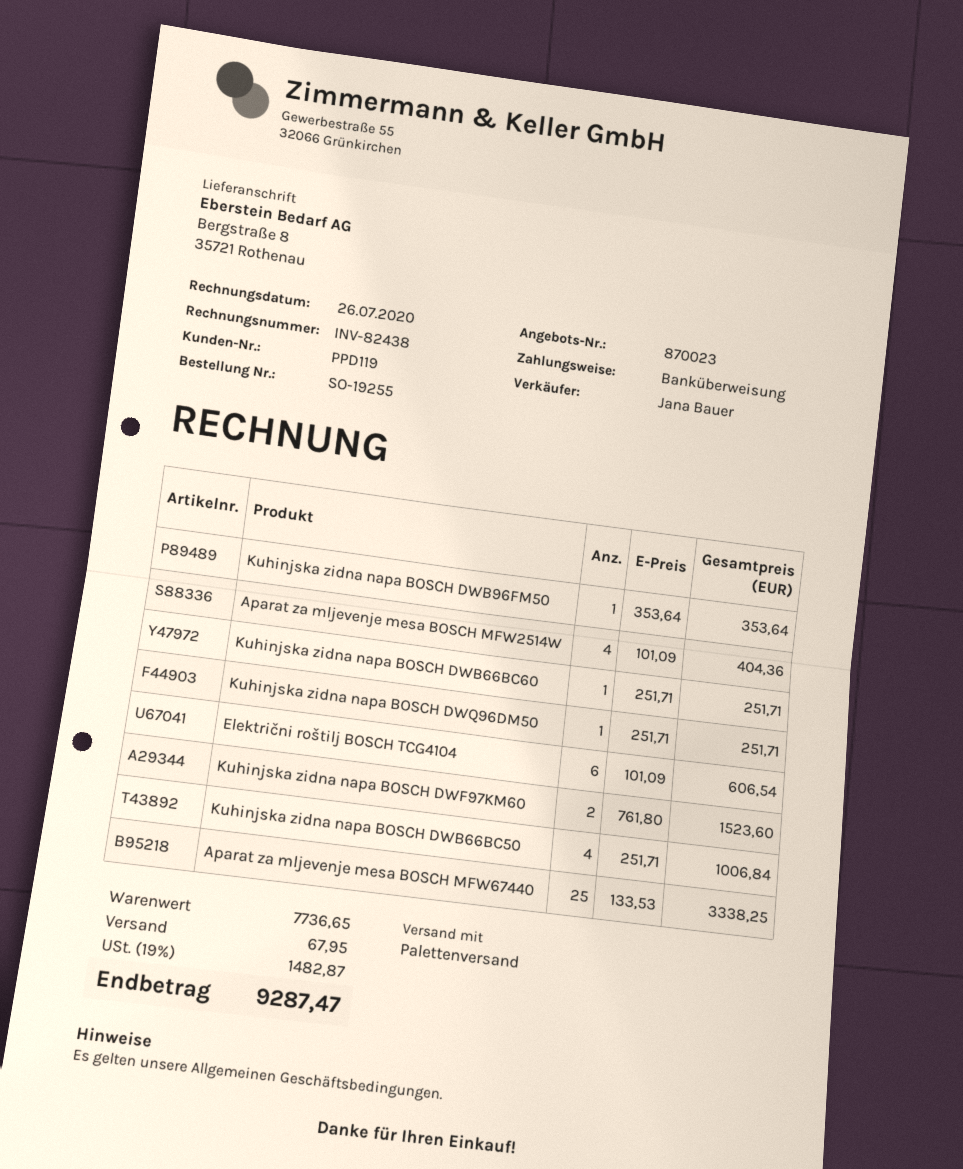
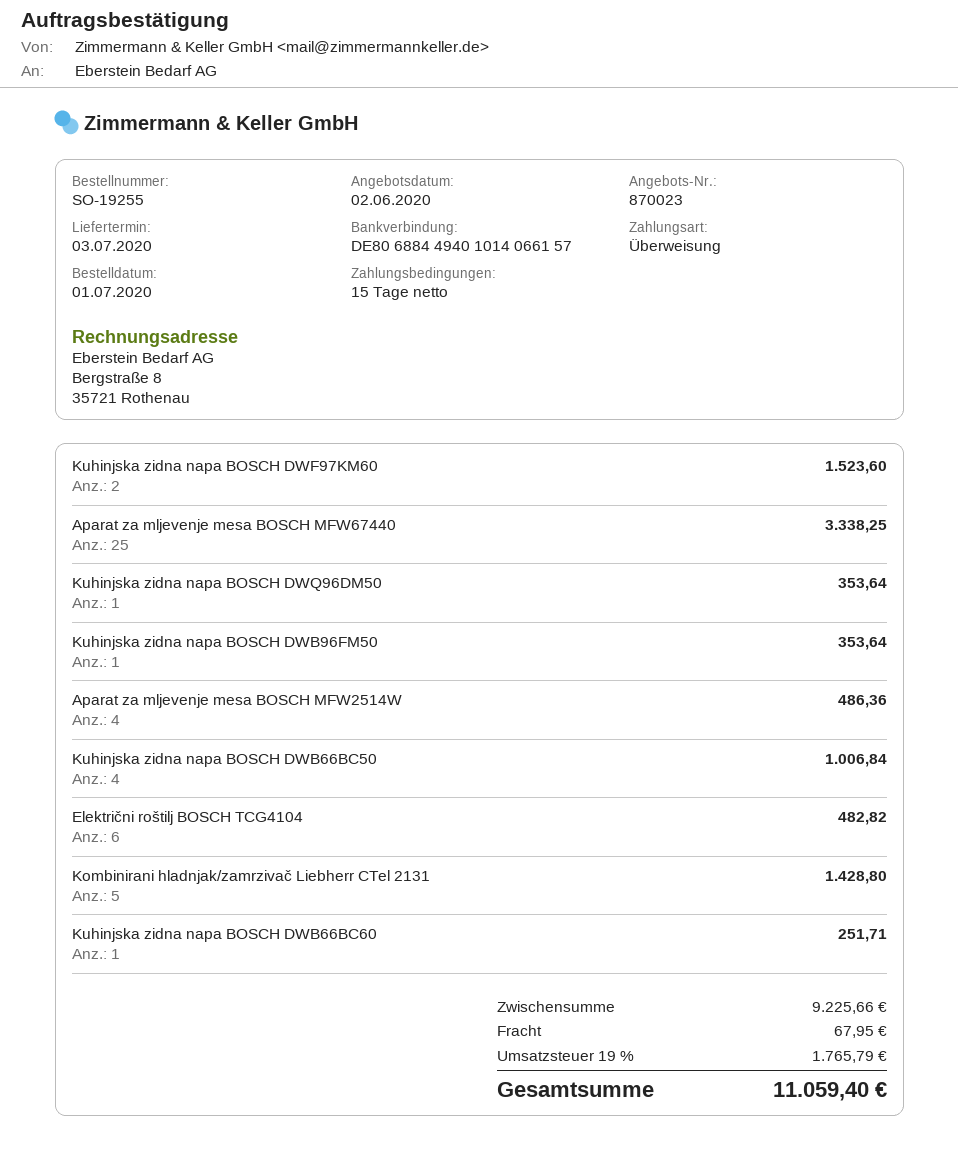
Aparat za mljevenje mesa BOSCH MFW2514W: 4 for 404.36 -> 4 for 486.36
Kuhinjska zidna napa BOSCH DWQ96DM50: 1 for 251.71 -> 1 for 353.64
Električni roštilj BOSCH TCG4104: 6 for 606.54 -> 6 for 482.82
Kombinirani hladnjak/zamrzivač Liebherr CTel 2131: none -> 5 for 1428.80
subtotal: 7736.65 -> 9225.66
tax: 19% = 1482.87 -> 19% = 1765.79
total: 9287.47 -> 11059.40

